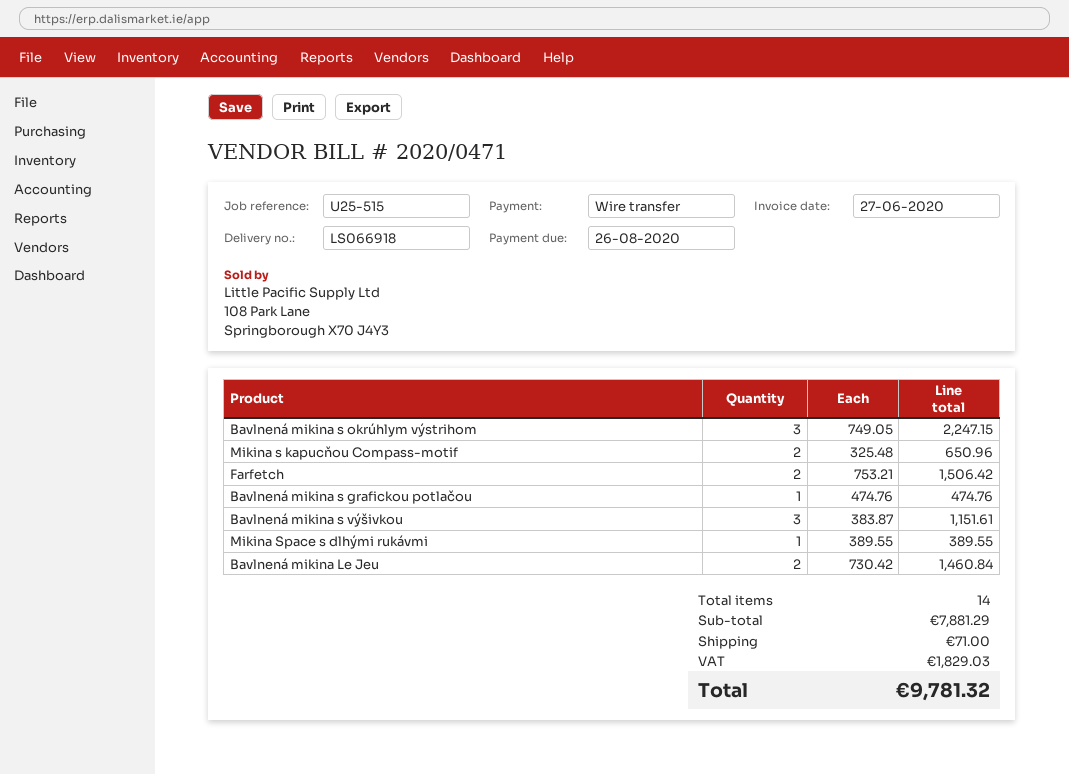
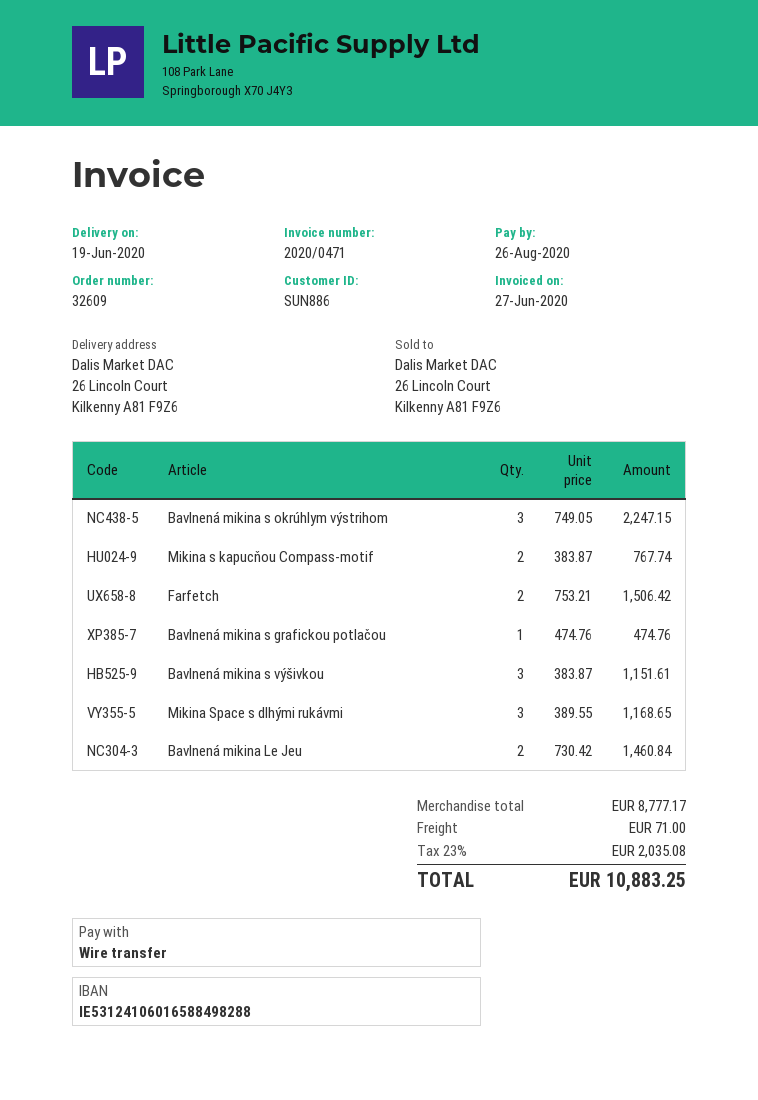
Mikina s kapucňou Compass-motif: 2 x 325.48 = 650.96 -> 2 x 383.87 = 767.74
Mikina Space s dlhými rukávmi: 1 x 389.55 = 389.55 -> 3 x 389.55 = 1168.65
subtotal: 7881.29 -> 8777.17
tax: 1829.03 -> 2035.08
total: 9781.32 -> 10883.25

